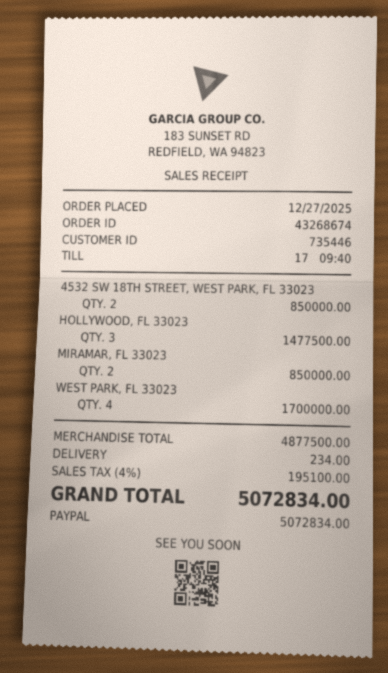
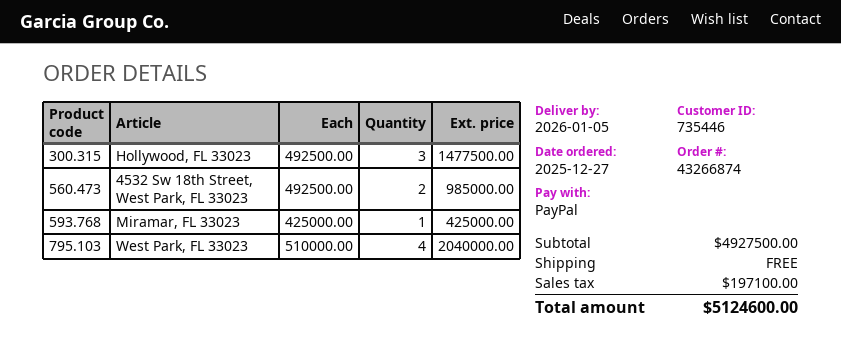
order number: 43268674 -> 43266874
4532 SW 18TH STREET, WEST PARK, FL 33023: 2 for 850000.00 -> 2 for 985000.00
MIRAMAR, FL 33023: 2 for 850000.00 -> 1 for 425000.00
WEST PARK, FL 33023: 4 for 1700000.00 -> 4 for 2040000.00
subtotal: 4877500.00 -> 4927500.00
shipping: 234.00 -> 0.00
tax: 195100.00 -> 197100.00
total: 5072834.00 -> 5124600.00

